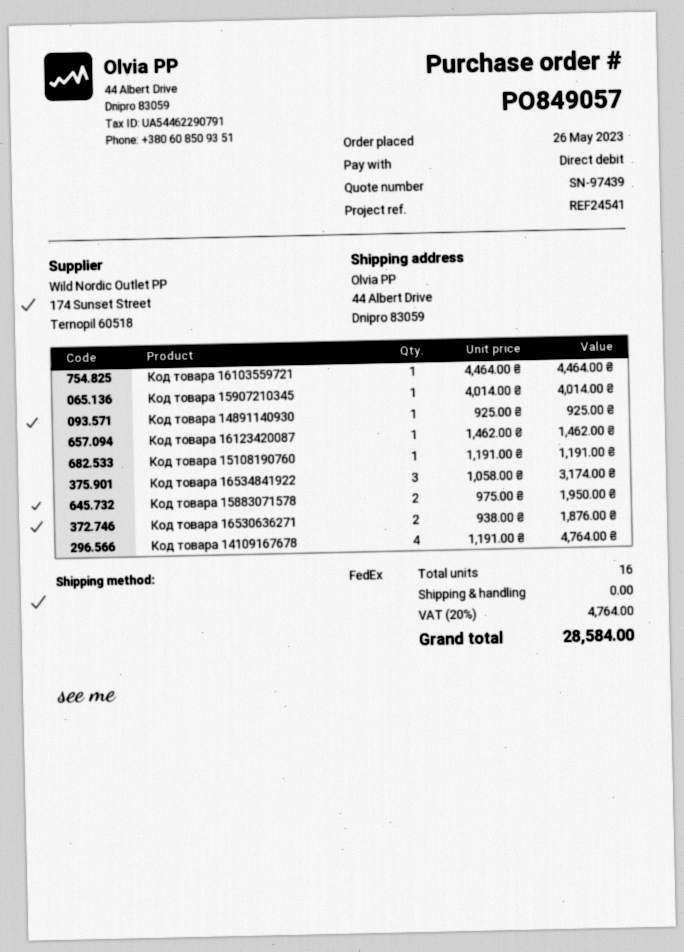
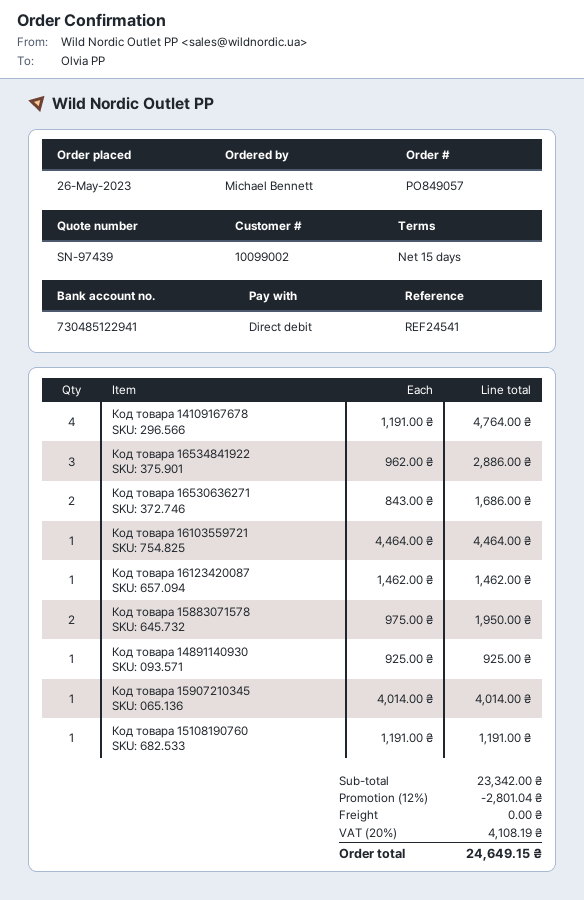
Код товара 16534841922: 3 x 1058.00 = 3174.00 -> 3 x 962.00 = 2886.00
Код товара 16530636271: 2 x 938.00 = 1876.00 -> 2 x 843.00 = 1686.00
discount: none -> 12% = 2801.04
tax: 20% = 4764.00 -> 20% = 4108.19
total: 28584.00 -> 24649.15

